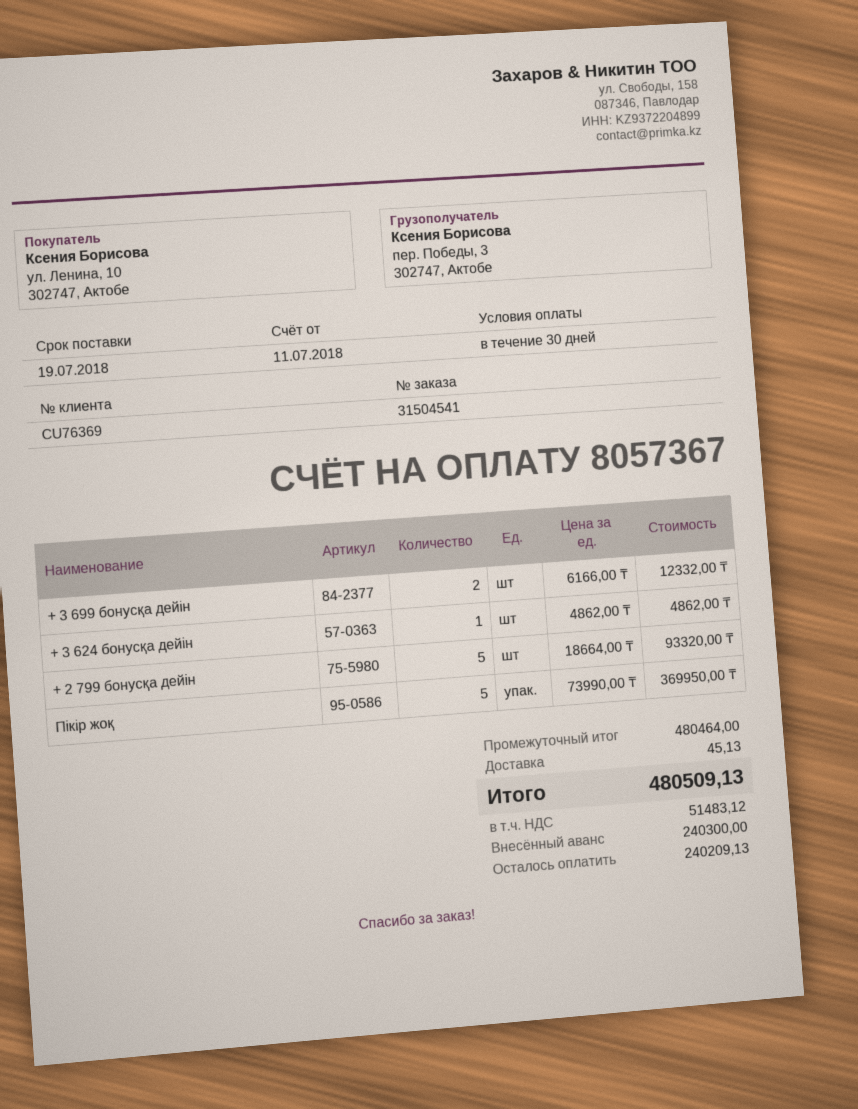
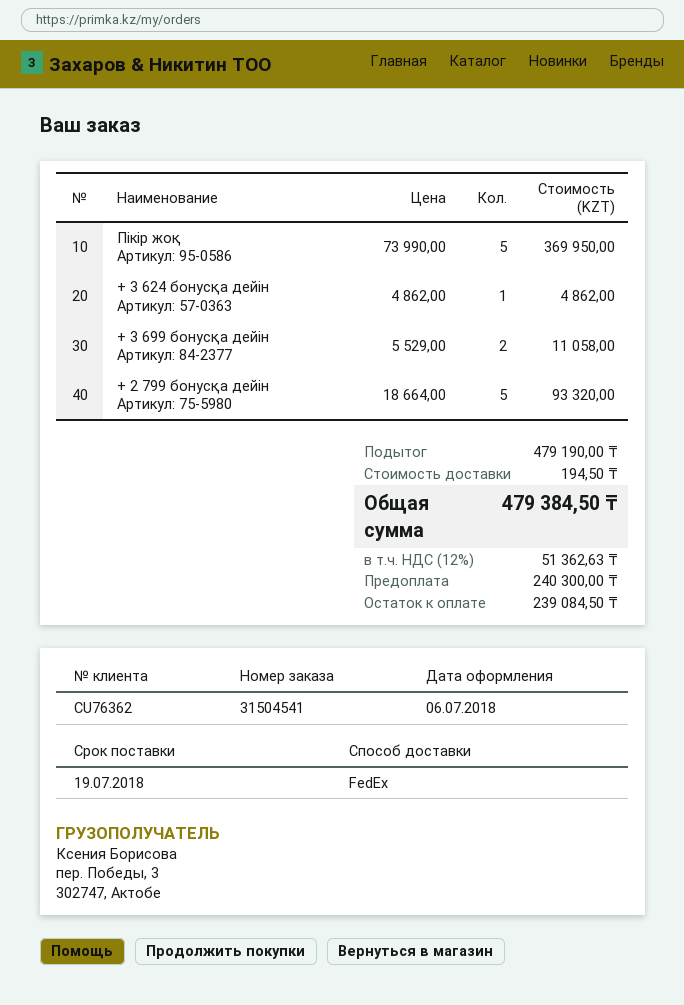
customer number: CU76369 -> CU76362
+ 3 699 бонусқа дейін: 2 x 6166.00 = 12332.00 -> 2 x 5529.00 = 11058.00
subtotal: 480464.00 -> 479190.00
shipping: 45.13 -> 194.50
tax: 51483.12 -> 51362.63
total: 480509.13 -> 479384.50
balance: 240209.13 -> 239084.50

